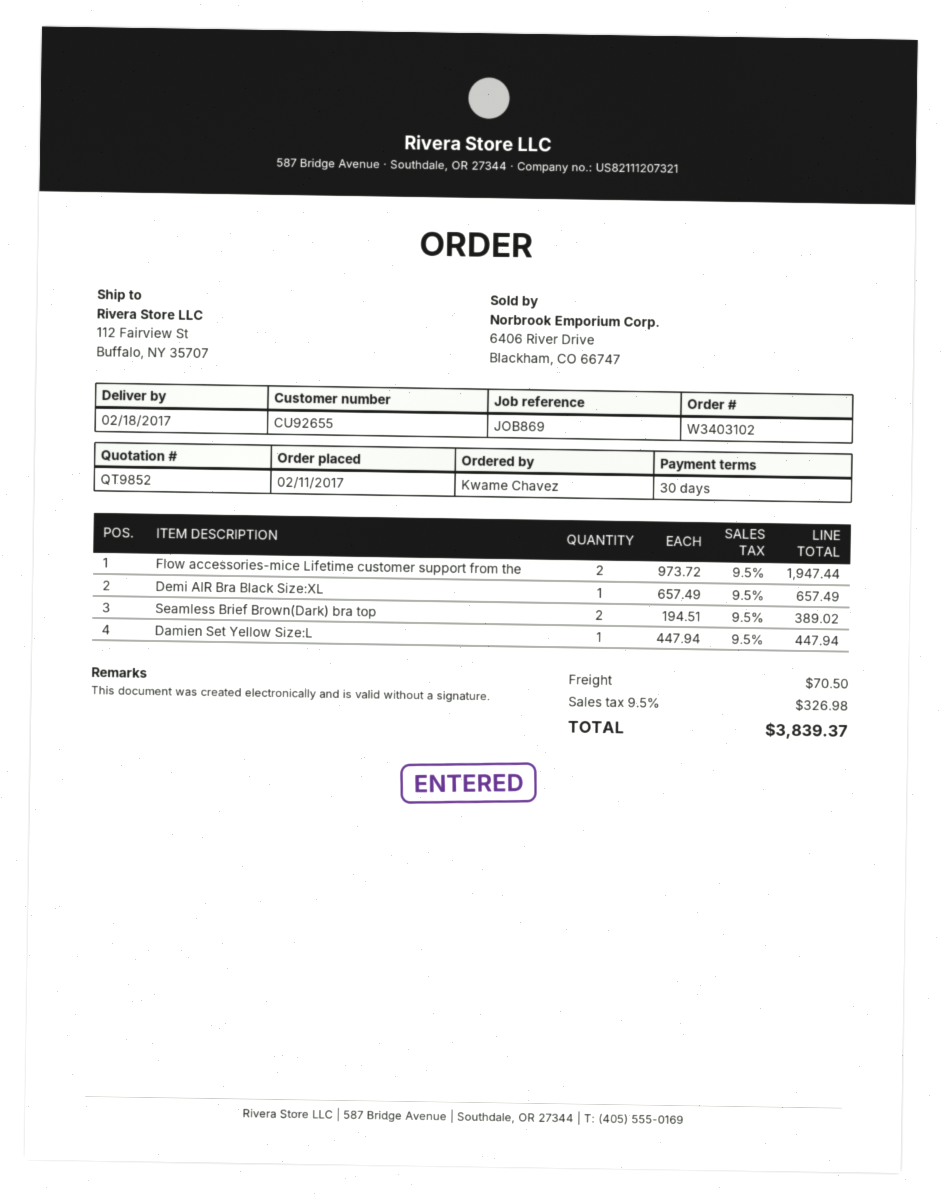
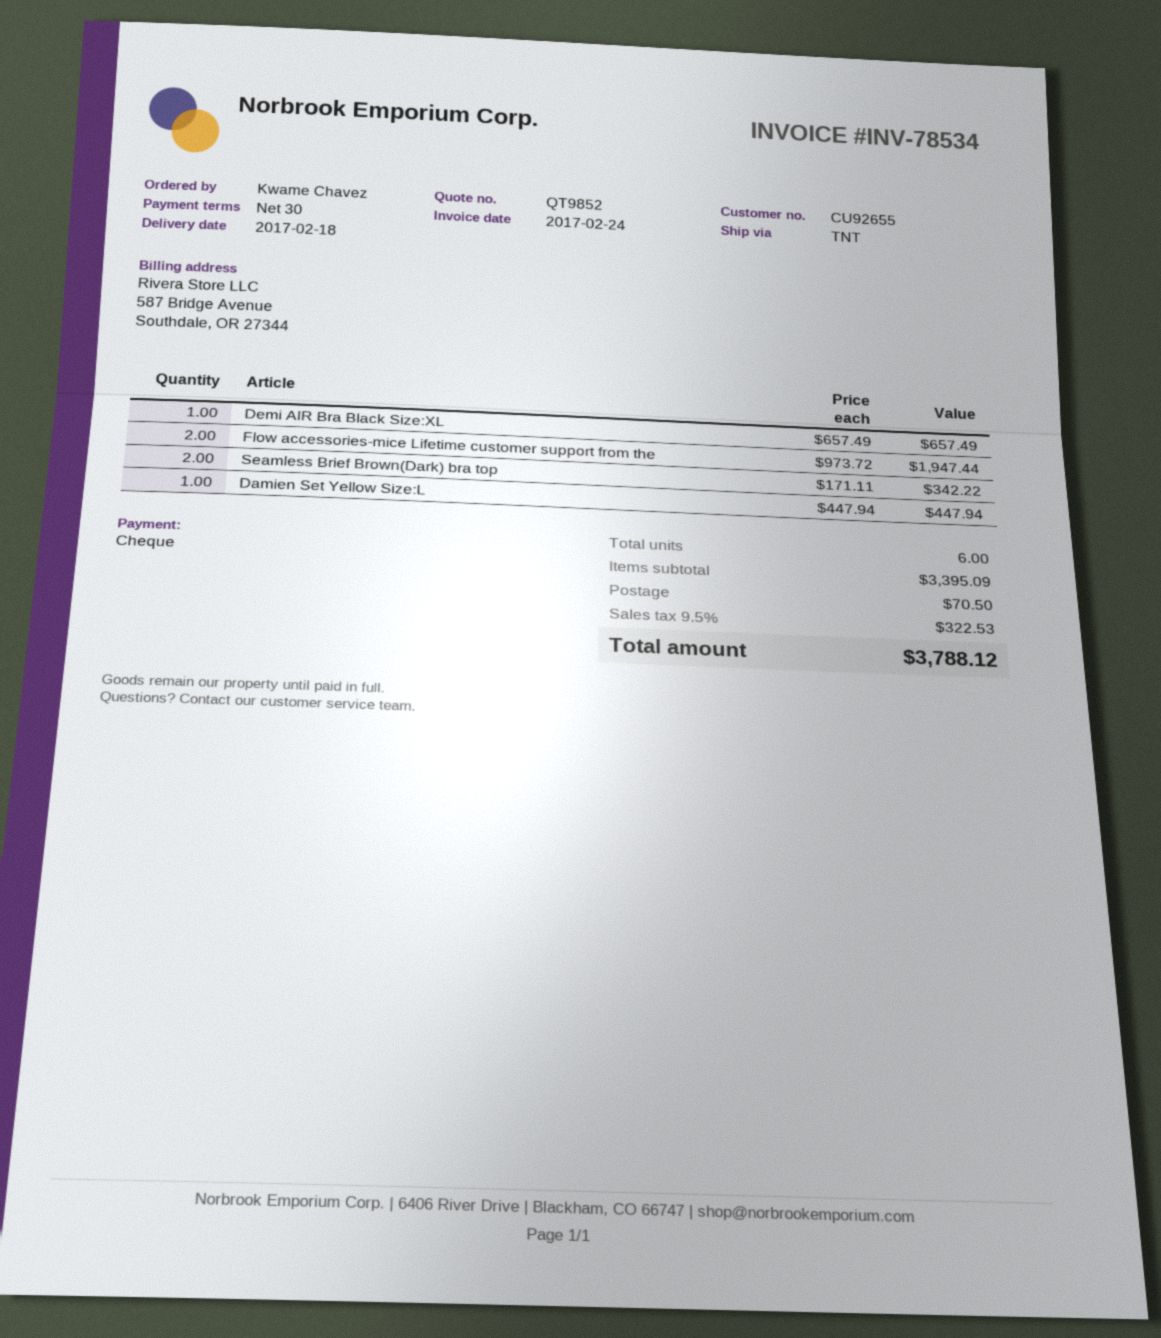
Seamless Brief Brown(Dark) bra top: 2 x 194.51 = 389.02 -> 2 x 171.11 = 342.22
tax: 9.5% = 326.98 -> 9.5% = 322.53
total: 3839.37 -> 3788.12

